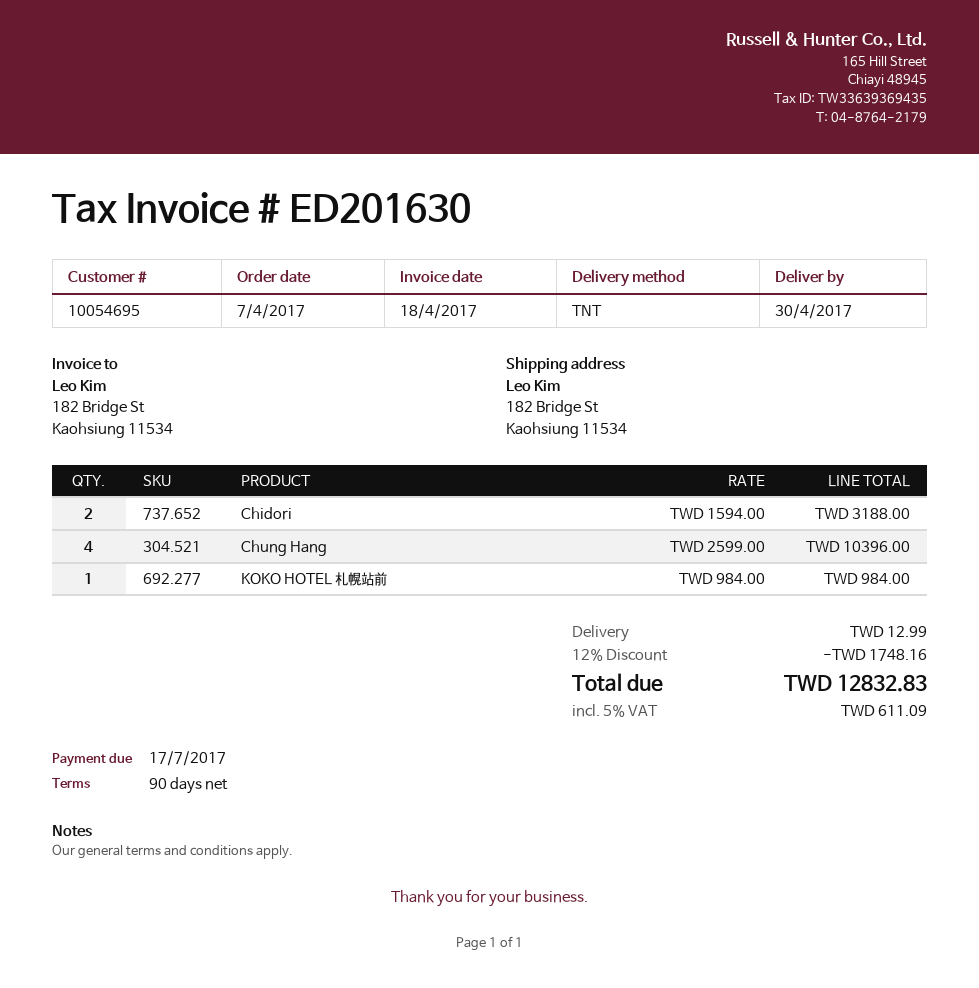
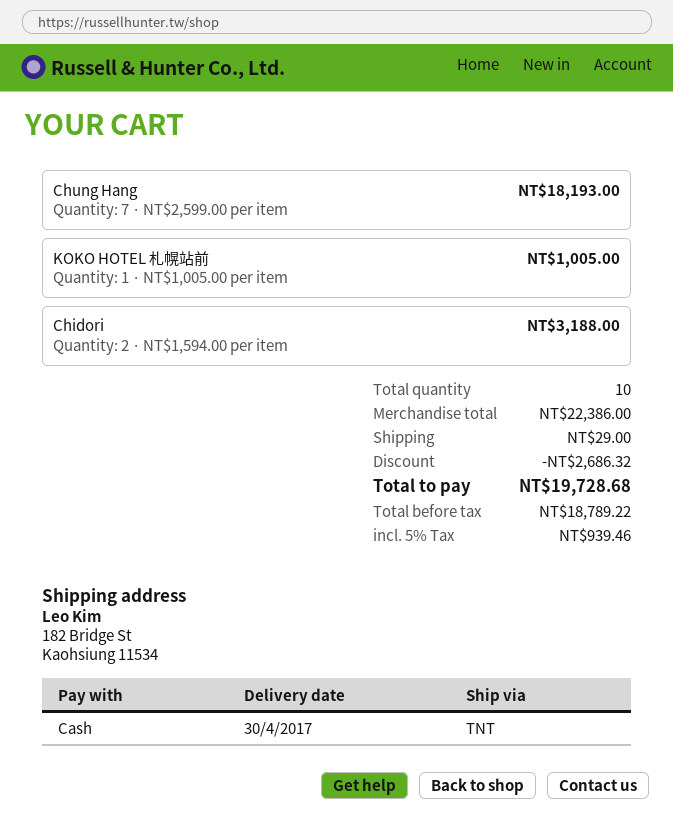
Chung Hang: 4 x 2599.00 = 10396.00 -> 7 x 2599.00 = 18193.00
KOKO HOTEL 札幌站前: 1 x 984.00 = 984.00 -> 1 x 1005.00 = 1005.00
discount: 1748.16 -> 2686.32
shipping: 12.99 -> 29.00
tax: 5% = 611.09 -> 5% = 939.46
total: 12832.83 -> 19728.68

